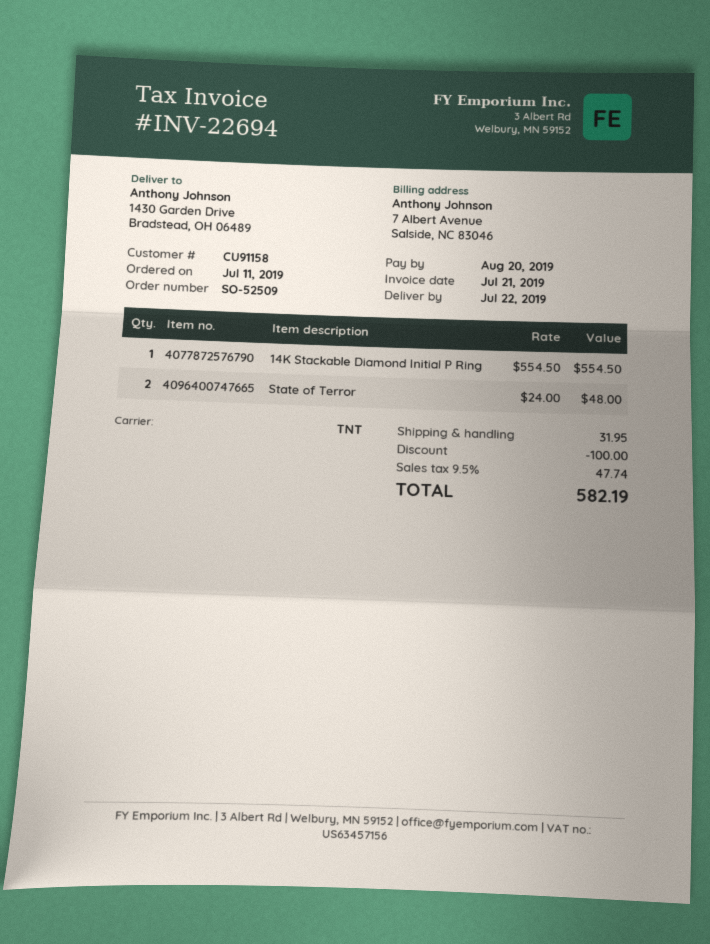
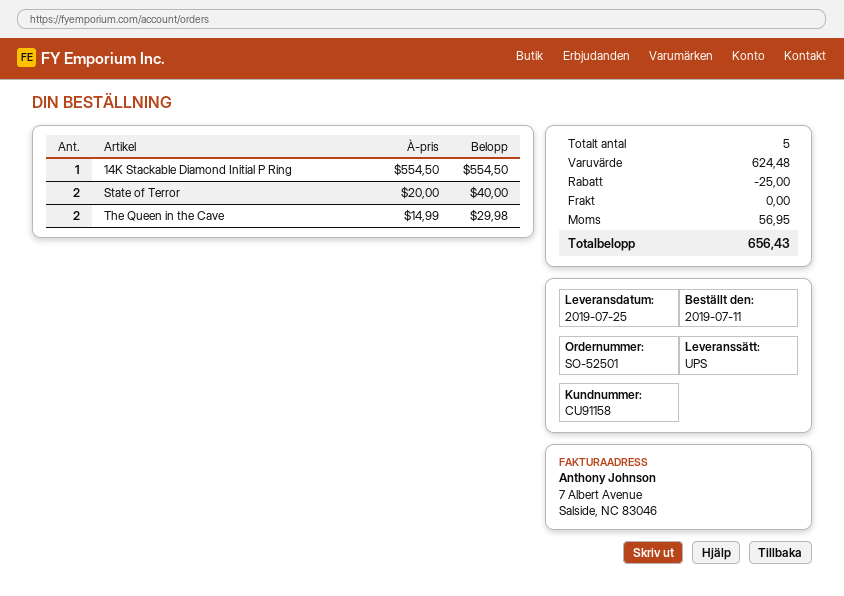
order number: SO-52509 -> SO-52501
delivery date: 2019-07-22 -> 2019-07-25
shipping method: TNT -> UPS
State of Terror: 2 x 24.00 = 48.00 -> 2 x 20.00 = 40.00
The Queen in the Cave: none -> 2 x 14.99 = 29.98
discount: 100.00 -> 25.00
shipping: 31.95 -> 0.00
tax: 47.74 -> 56.95
total: 582.19 -> 656.43

